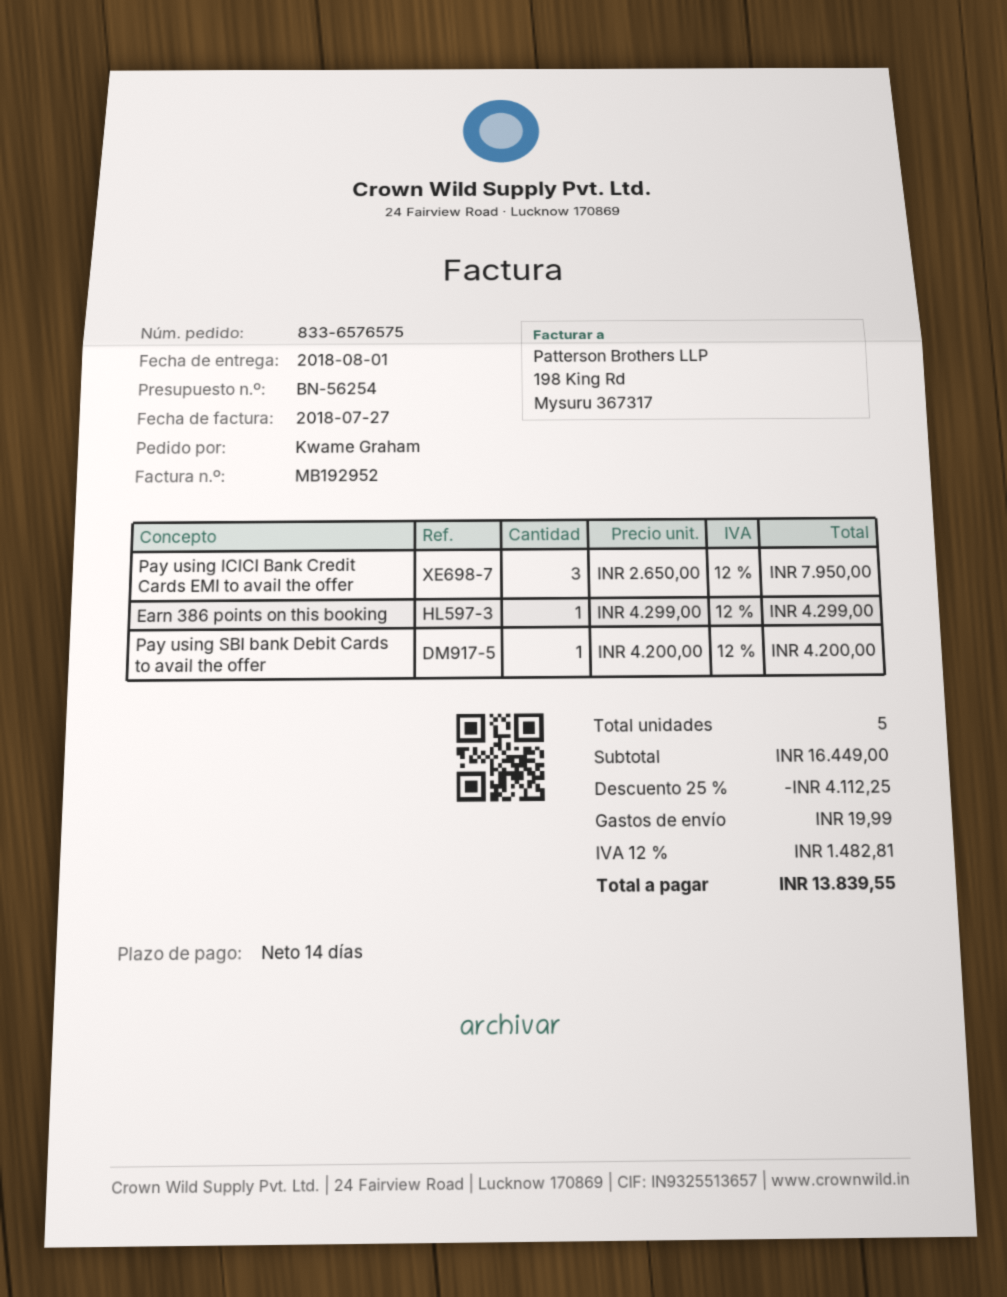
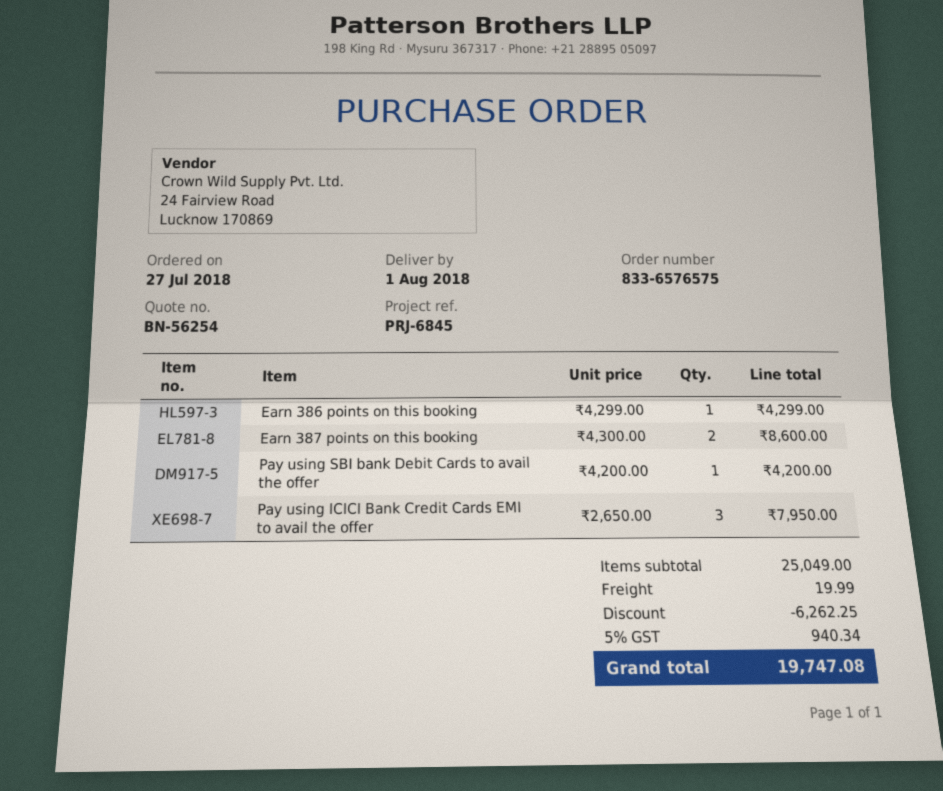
Earn 387 points on this booking: none -> 2 x 4300.00 = 8600.00
subtotal: 16449.00 -> 25049.00
discount: 4112.25 -> 6262.25
tax: 12% = 1482.81 -> 5% = 940.34
total: 13839.55 -> 19747.08

